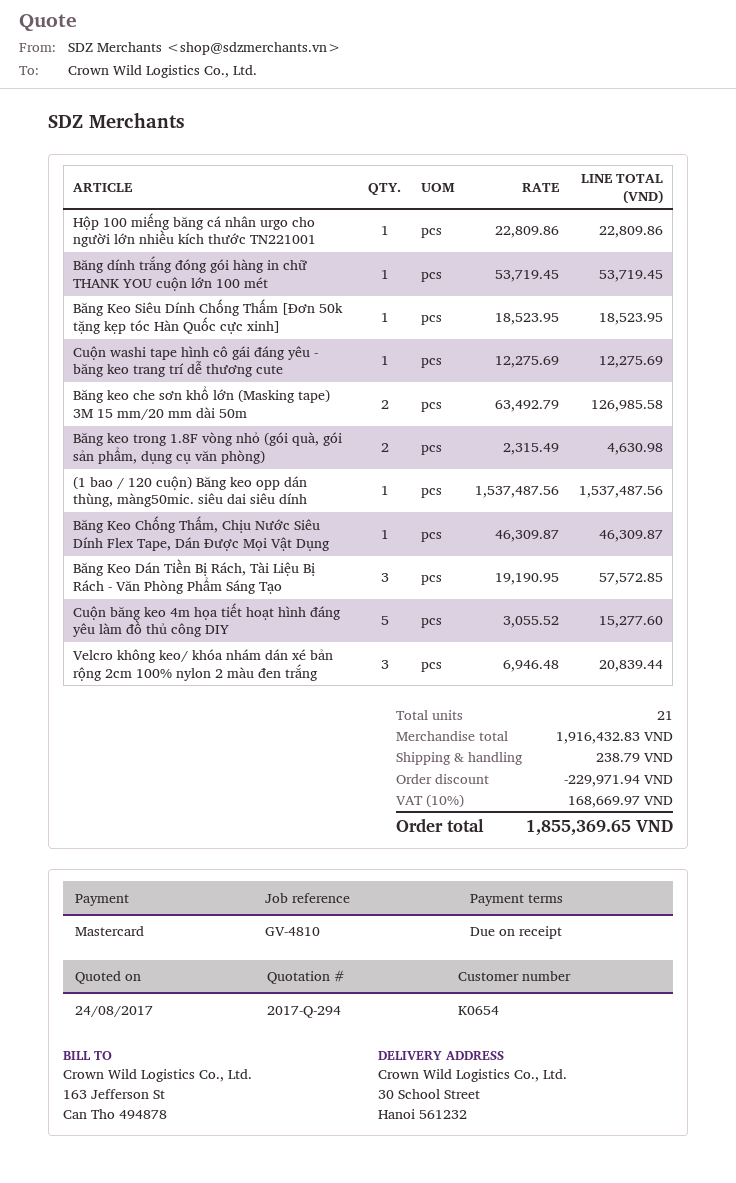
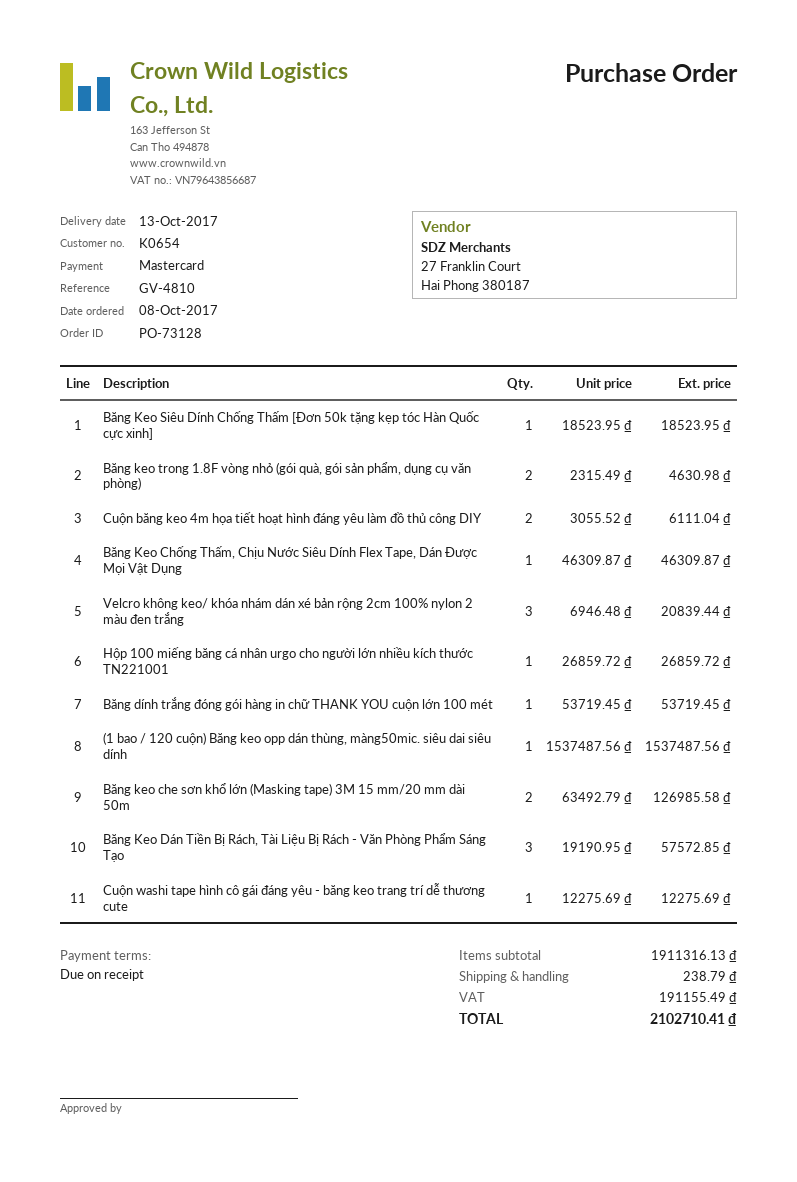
Hộp 100 miếng băng cá nhân urgo cho người lớn nhiều kích thước TN221001: 1 x 22809.86 = 22809.86 -> 1 x 26859.72 = 26859.72
Cuộn băng keo 4m họa tiết hoạt hình đáng yêu làm đồ thủ công DIY: 5 x 3055.52 = 15277.60 -> 2 x 3055.52 = 6111.04
subtotal: 1916432.83 -> 1911316.13
discount: 229971.94 -> none
tax: 168669.97 -> 191155.49
total: 1855369.65 -> 2102710.41

